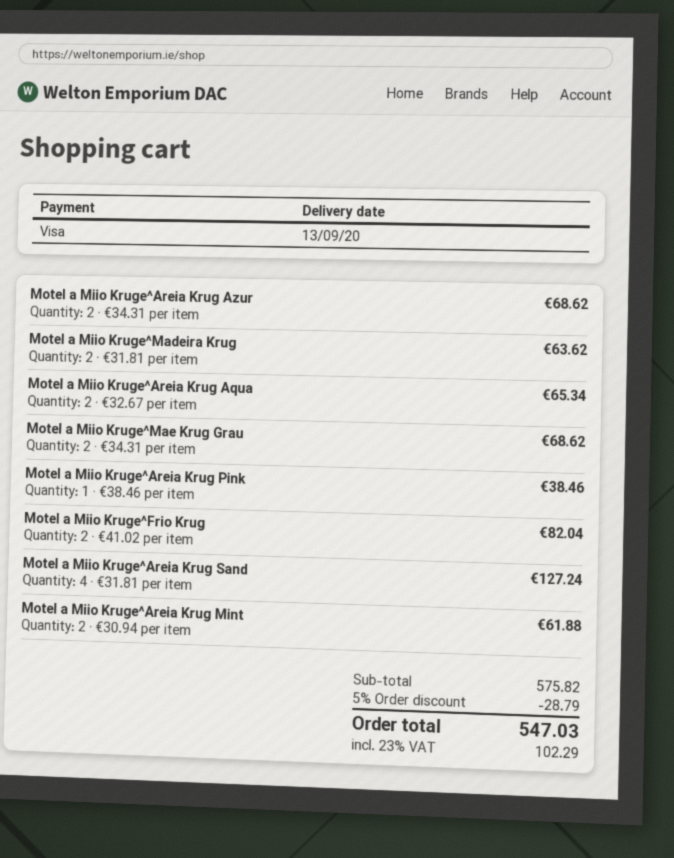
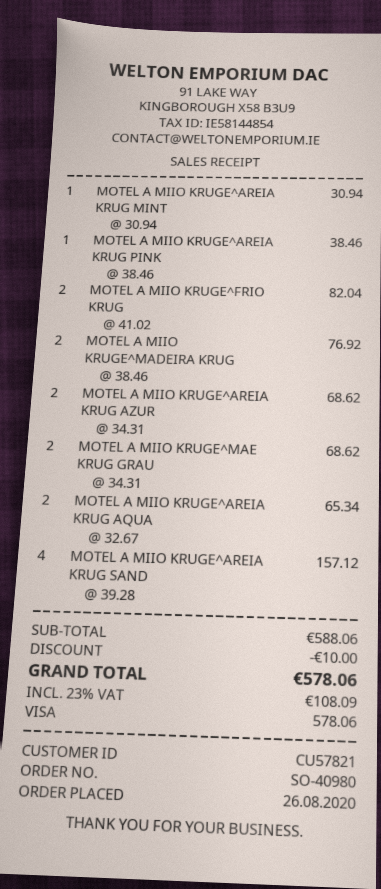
Motel a Miio Kruge^Madeira Krug: 2 x 31.81 = 63.62 -> 2 x 38.46 = 76.92
Motel a Miio Kruge^Areia Krug Sand: 4 x 31.81 = 127.24 -> 4 x 39.28 = 157.12
Motel a Miio Kruge^Areia Krug Mint: 2 x 30.94 = 61.88 -> 1 x 30.94 = 30.94
subtotal: 575.82 -> 588.06
discount: 28.79 -> 10.00
tax: 23% = 102.29 -> 23% = 108.09
total: 547.03 -> 578.06

